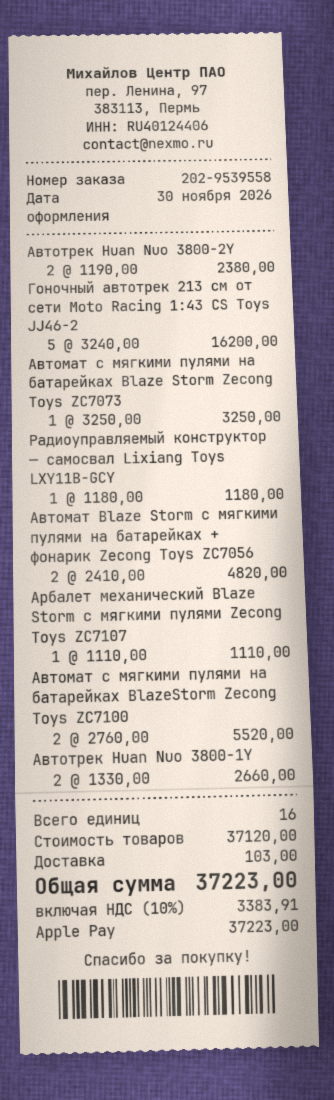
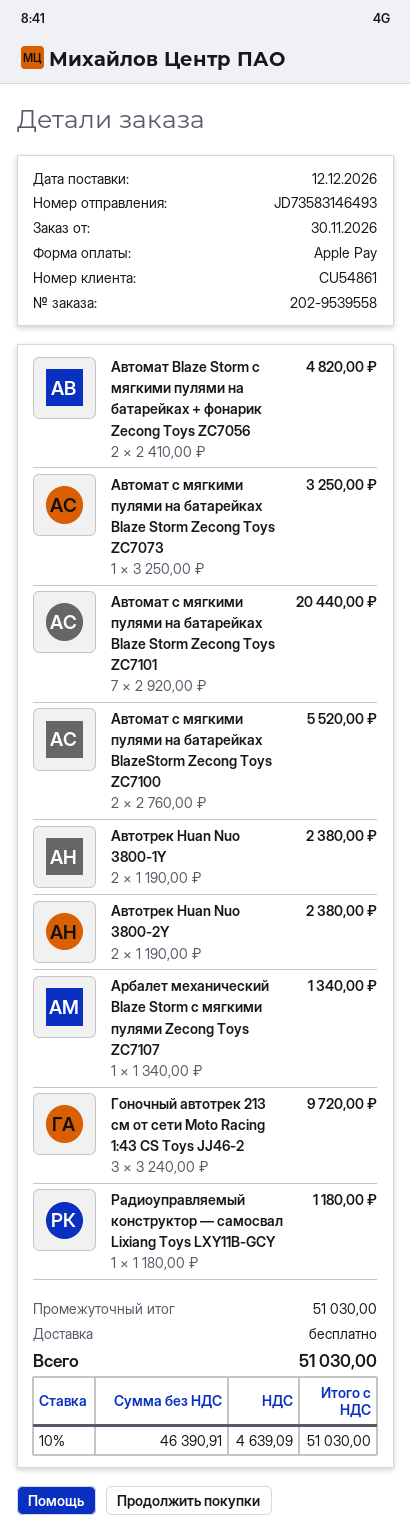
Гоночный автотрек 213 см от сети Moto Racing 1:43 CS Toys JJ46-2: 5 x 3240.00 = 16200.00 -> 3 x 3240.00 = 9720.00
Арбалет механический Blaze Storm с мягкими пулями Zecong Toys ZC7107: 1 x 1110.00 = 1110.00 -> 1 x 1340.00 = 1340.00
Автотрек Huan Nuo 3800-1Y: 2 x 1330.00 = 2660.00 -> 2 x 1190.00 = 2380.00
Автомат с мягкими пулями на батарейках Blaze Storm Zecong Toys ZC7101: none -> 7 x 2920.00 = 20440.00
subtotal: 37120.00 -> 51030.00
shipping: 103.00 -> 0.00
tax: 10% = 3383.91 -> 10% = 4639.09
total: 37223.00 -> 51030.00

